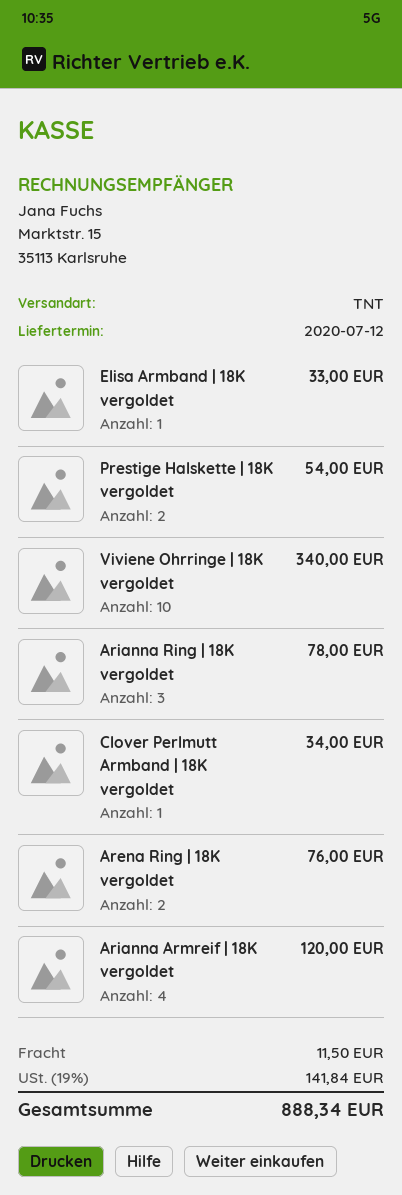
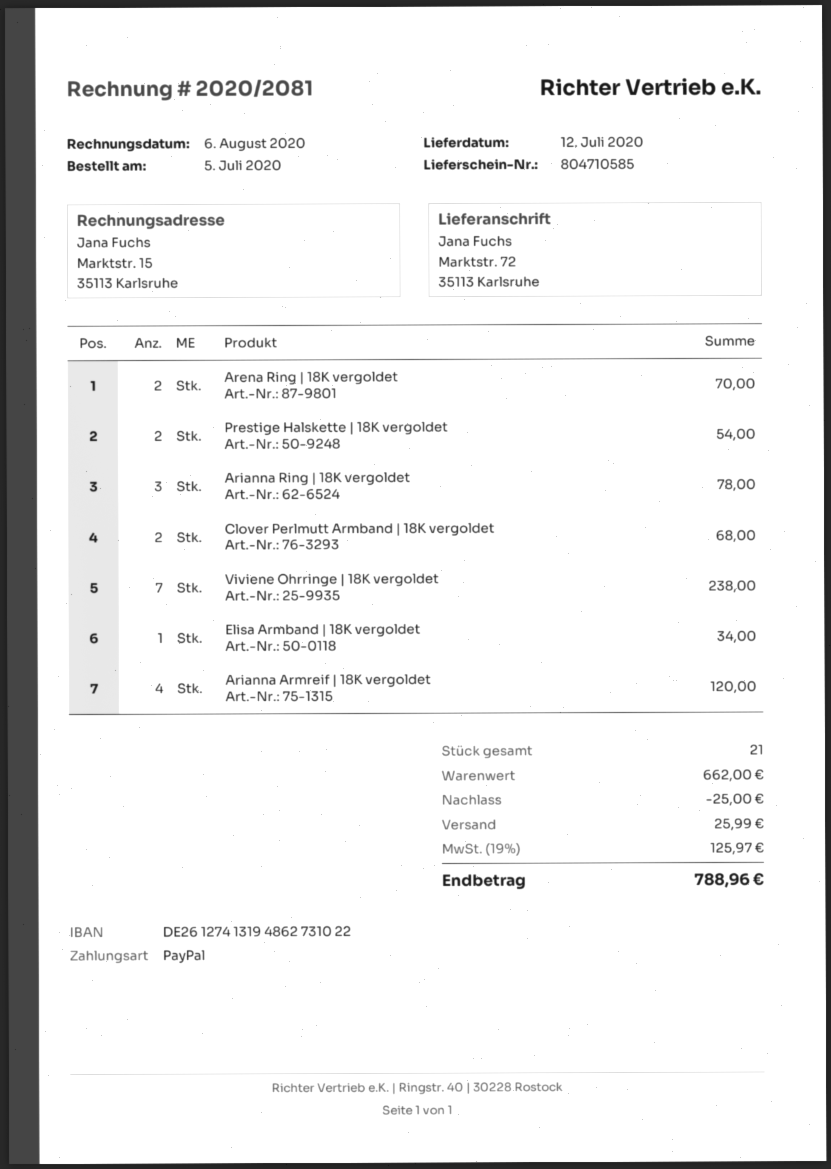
Elisa Armband | 18K vergoldet: 1 for 33.00 -> 1 for 34.00
Viviene Ohrringe | 18K vergoldet: 10 for 340.00 -> 7 for 238.00
Clover Perlmutt Armband | 18K vergoldet: 1 for 34.00 -> 2 for 68.00
Arena Ring | 18K vergoldet: 2 for 76.00 -> 2 for 70.00
discount: none -> 25.00
shipping: 11.50 -> 25.99
tax: 19% = 141.84 -> 19% = 125.97
total: 888.34 -> 788.96

